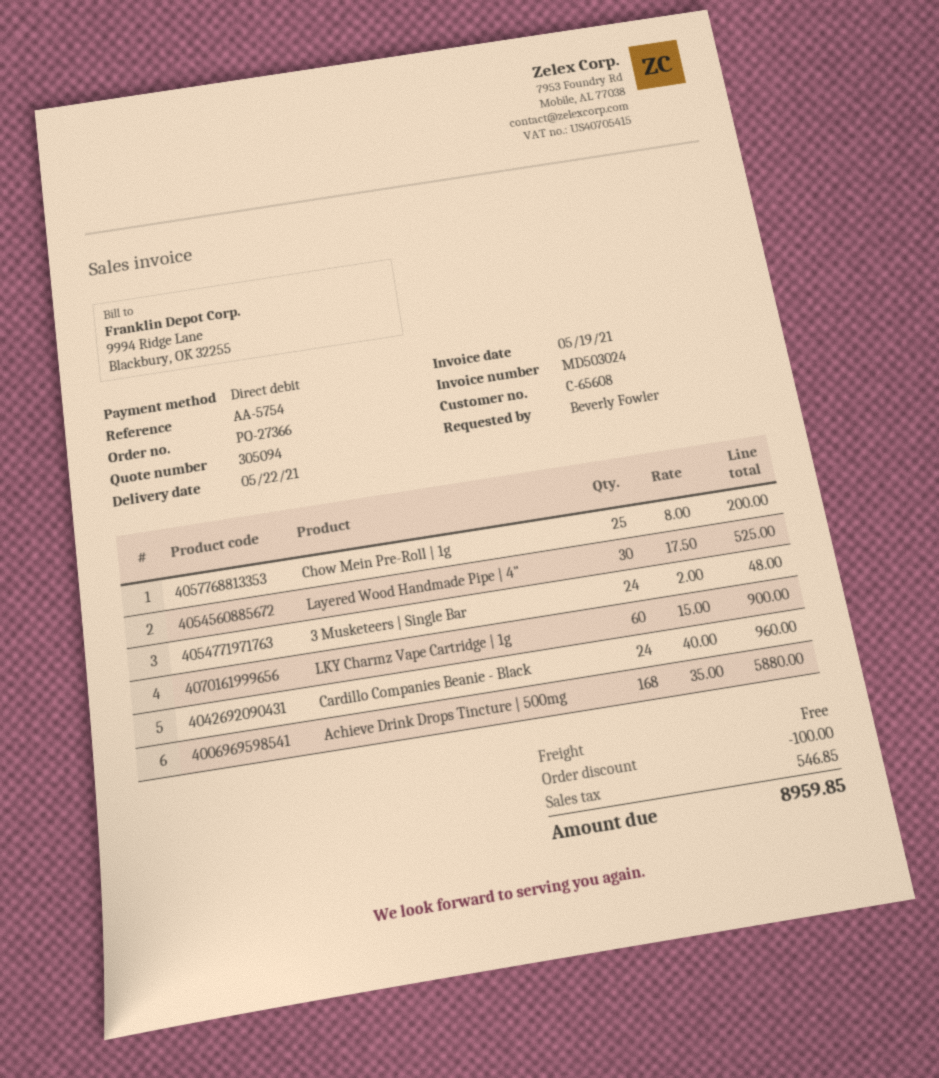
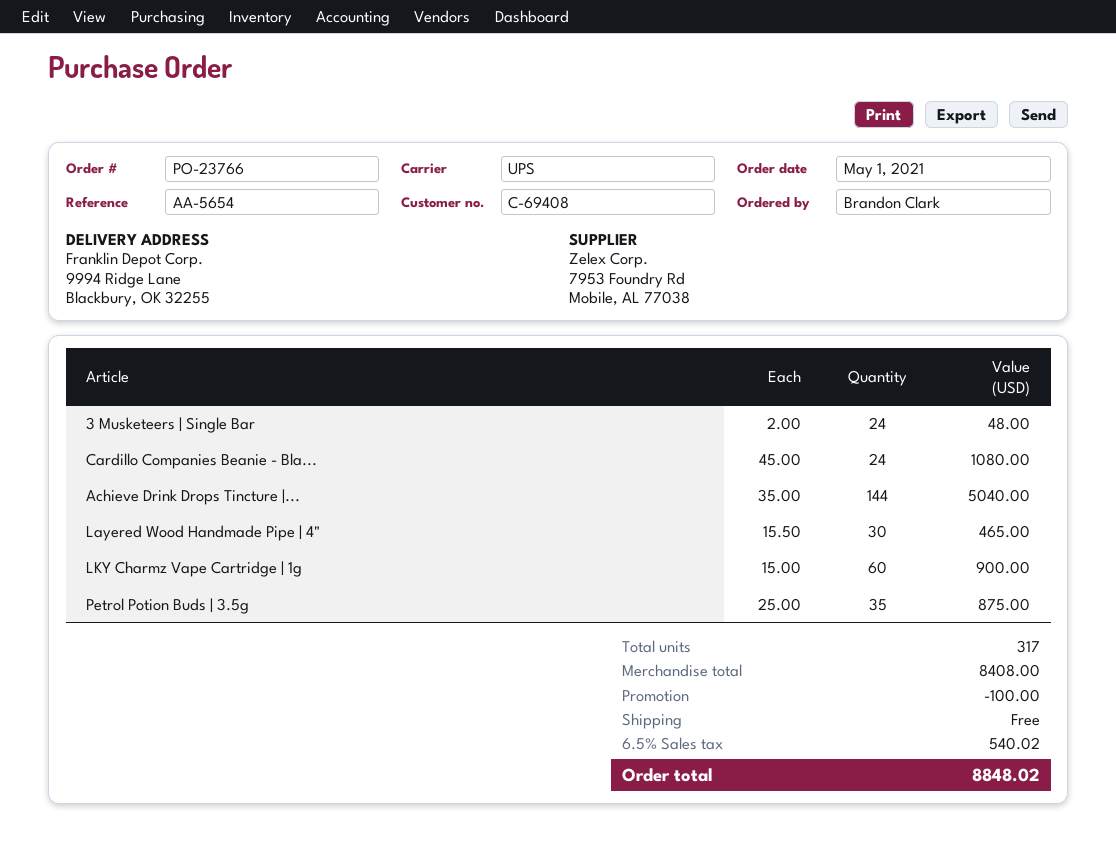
order number: PO-27366 -> PO-23766
customer number: C-65608 -> C-69408
reference: AA-5754 -> AA-5654
ordered by: Beverly Fowler -> Brandon Clark
Chow Mein Pre-Roll | 1g: 25 x 8.00 = 200.00 -> none
Layered Wood Handmade Pipe | 4": 30 x 17.50 = 525.00 -> 30 x 15.50 = 465.00
Cardillo Companies Beanie - Black: 24 x 40.00 = 960.00 -> 24 x 45.00 = 1080.00
Achieve Drink Drops Tincture | 500mg: 168 x 35.00 = 5880.00 -> 144 x 35.00 = 5040.00
Petrol Potion Buds | 3.5g: none -> 35 x 25.00 = 875.00
tax: 546.85 -> 540.02
total: 8959.85 -> 8848.02

